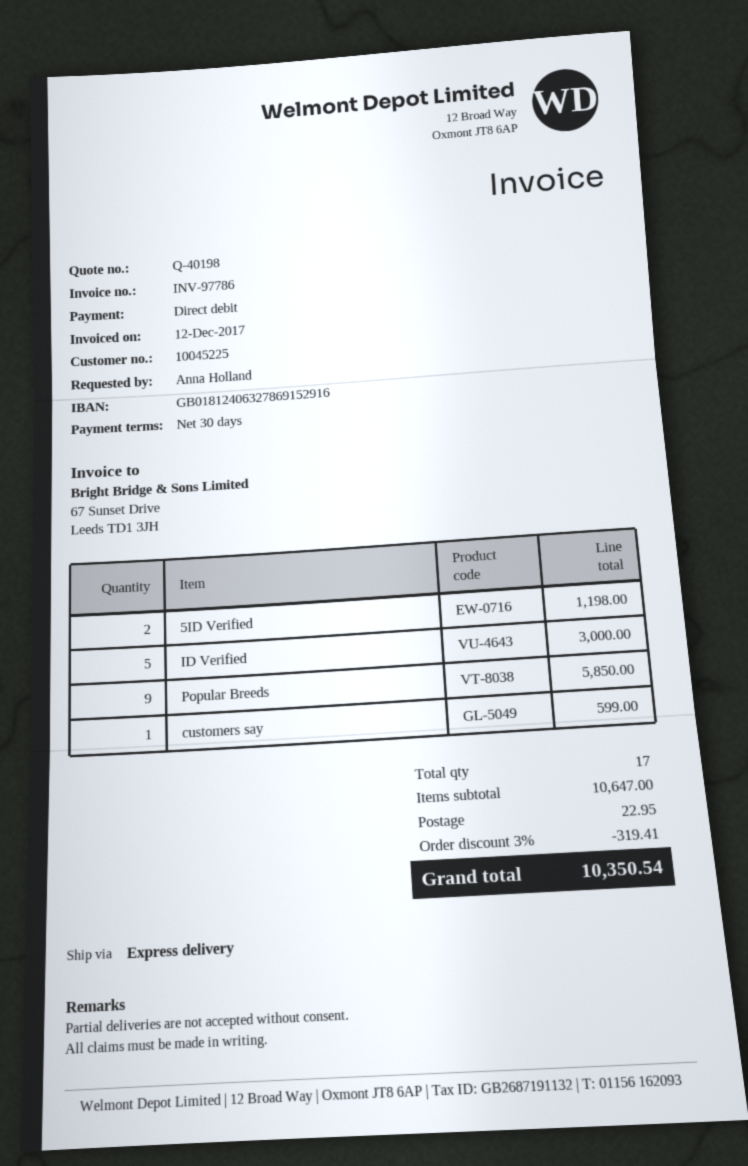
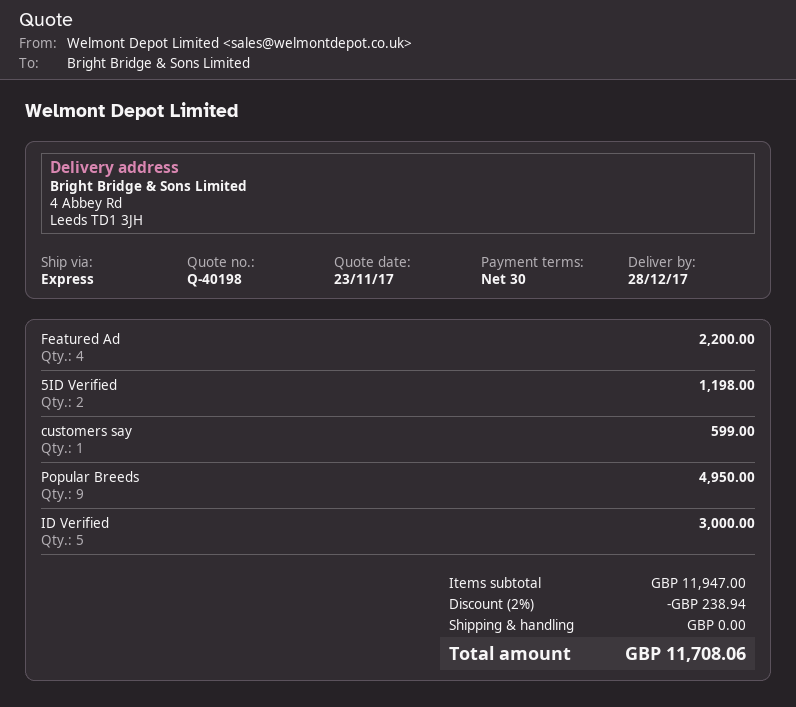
Popular Breeds: 9 for 5850.00 -> 9 for 4950.00
Featured Ad: none -> 4 for 2200.00
subtotal: 10647.00 -> 11947.00
discount: 3% = 319.41 -> 2% = 238.94
shipping: 22.95 -> 0.00
total: 10350.54 -> 11708.06

